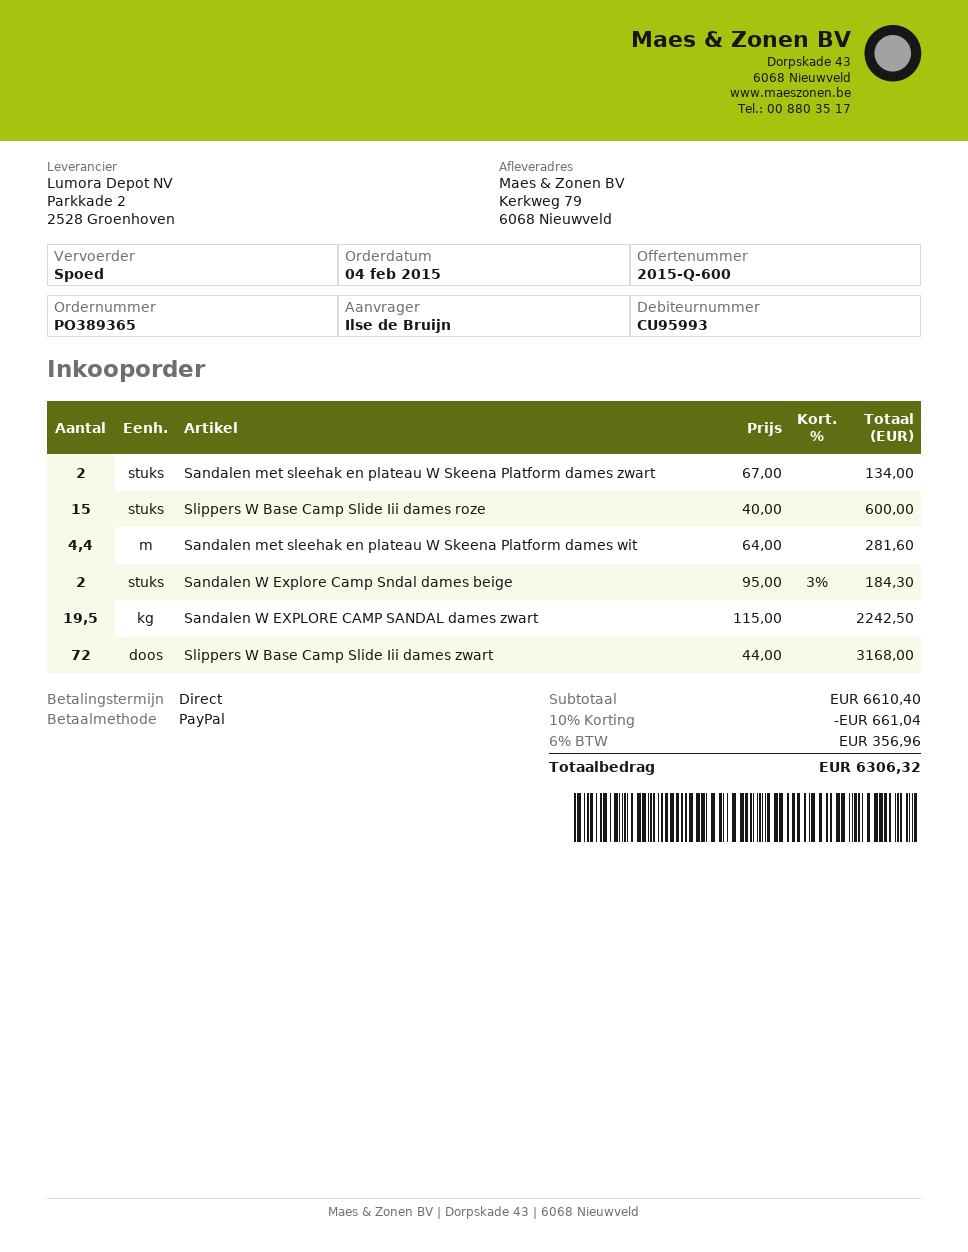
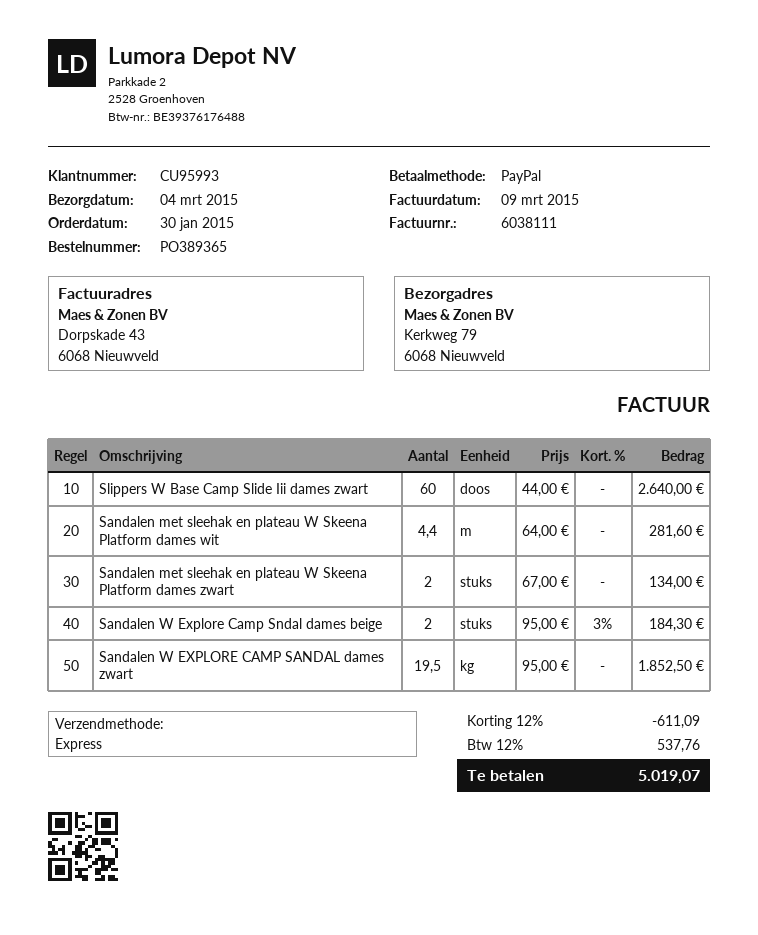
order date: 2015-02-04 -> 2015-01-30
Slippers W Base Camp Slide Iii dames roze: 15 x 40.00 = 600.00 -> none
Sandalen W EXPLORE CAMP SANDAL dames zwart: 19.5 x 115.00 = 2242.50 -> 19.5 x 95.00 = 1852.50
Slippers W Base Camp Slide Iii dames zwart: 72 x 44.00 = 3168.00 -> 60 x 44.00 = 2640.00
discount: 10% = 661.04 -> 12% = 611.09
tax: 6% = 356.96 -> 12% = 537.76
total: 6306.32 -> 5019.07

